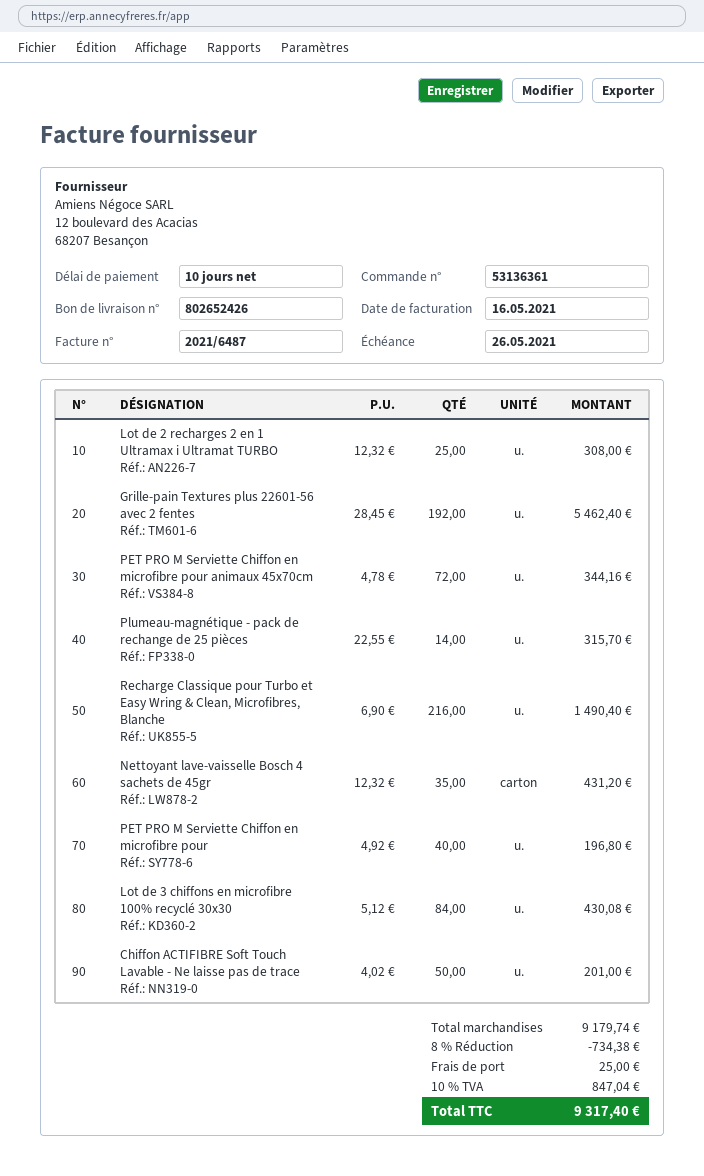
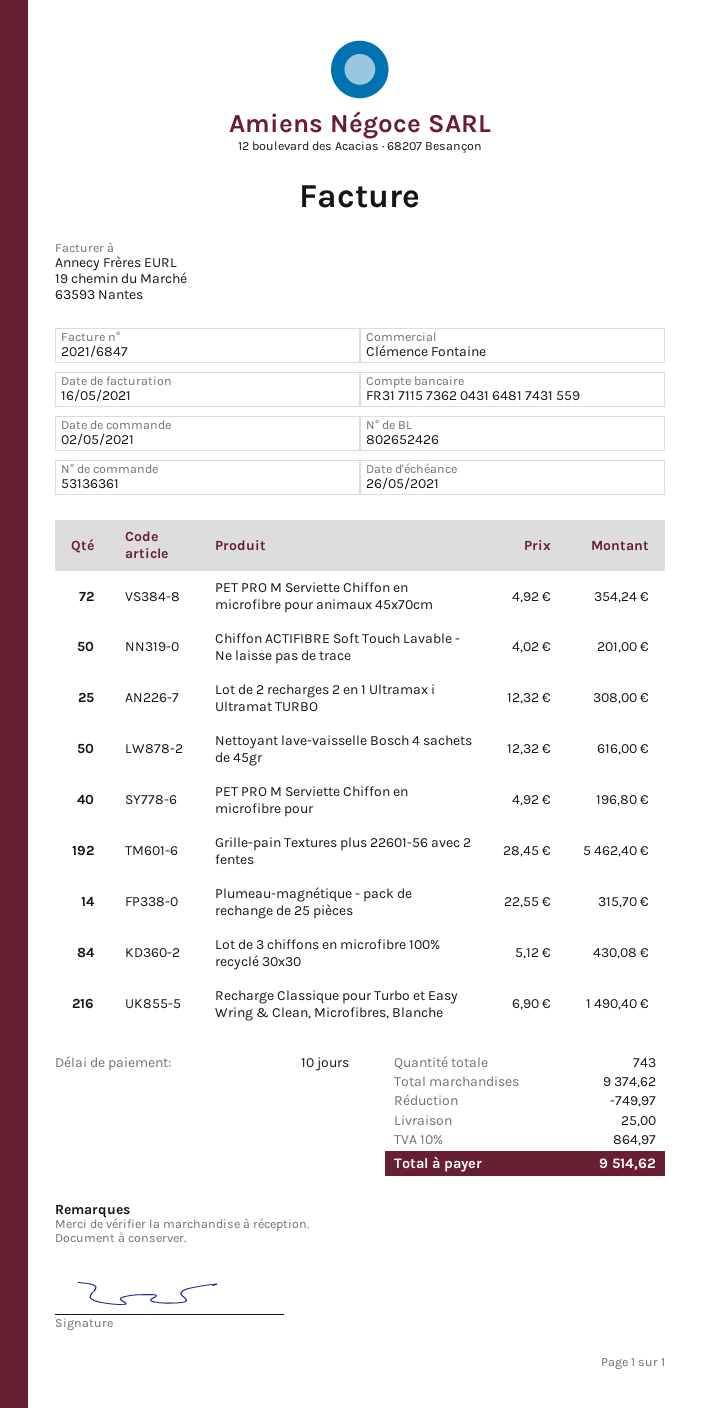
invoice number: 2021/6487 -> 2021/6847
PET PRO M Serviette Chiffon en microfibre pour animaux 45x70cm: 72 x 4.78 = 344.16 -> 72 x 4.92 = 354.24
Nettoyant lave-vaisselle Bosch 4 sachets de 45gr: 35 x 12.32 = 431.20 -> 50 x 12.32 = 616.00
subtotal: 9179.74 -> 9374.62
discount: 734.38 -> 749.97
tax: 10% = 847.04 -> 10% = 864.97
total: 9317.40 -> 9514.62

